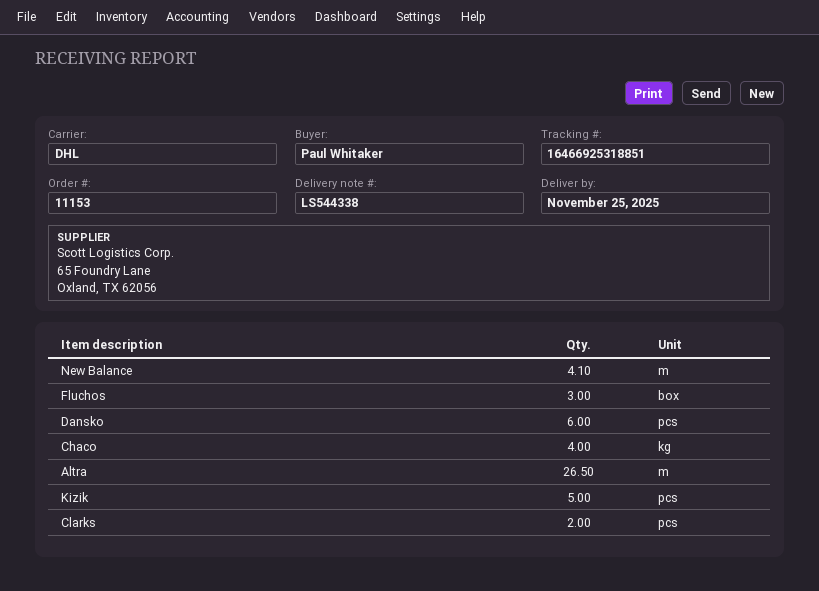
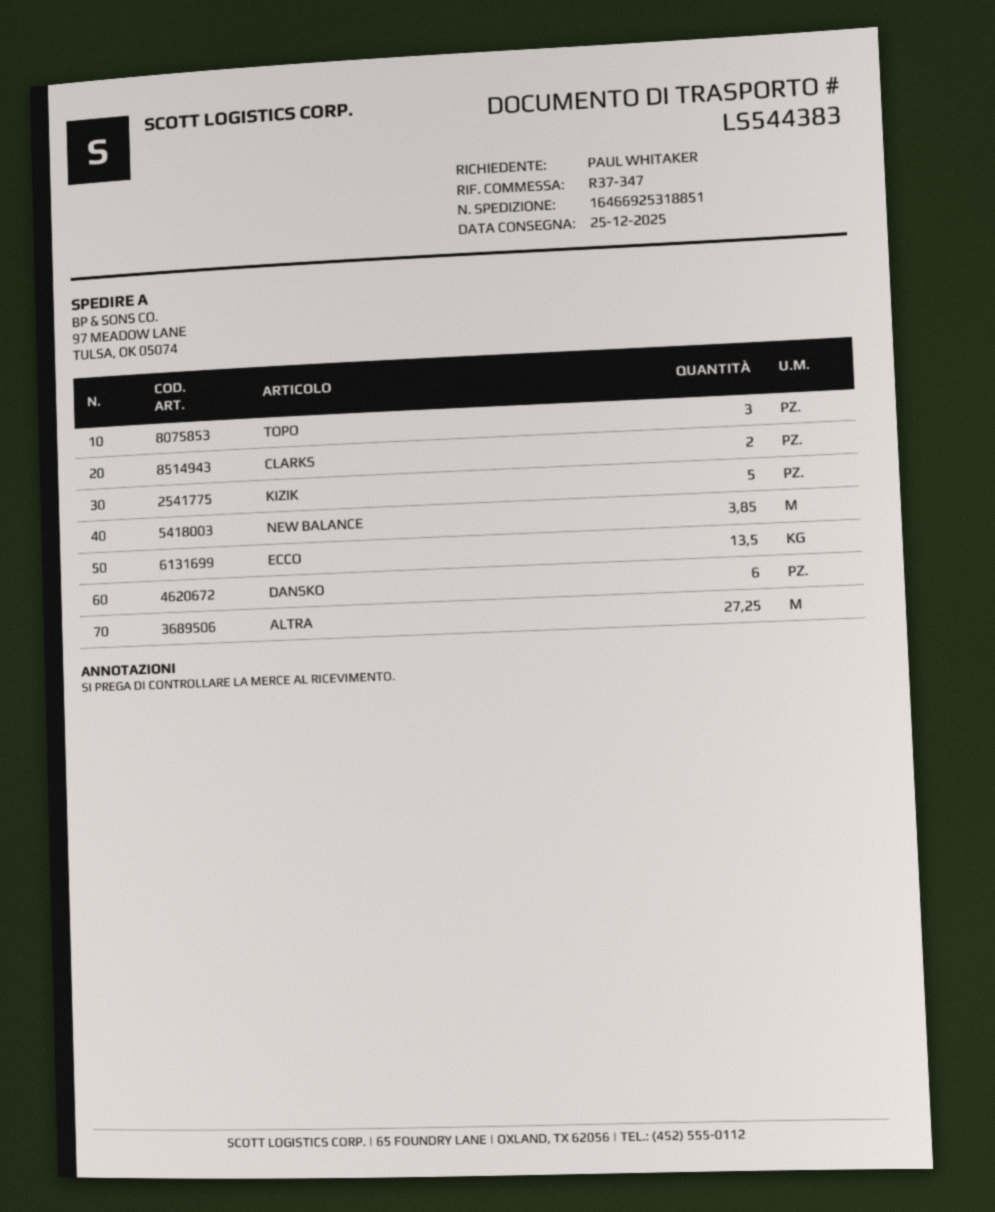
delivery note number: LS544338 -> LS544383
delivery date: 2025-11-25 -> 2025-12-25
New Balance: 4.1 -> 3.85
Fluchos: 3 -> none
Chaco: 4 -> none
Altra: 26.5 -> 27.25
TOPO: none -> 3
ECCO: none -> 13.5

